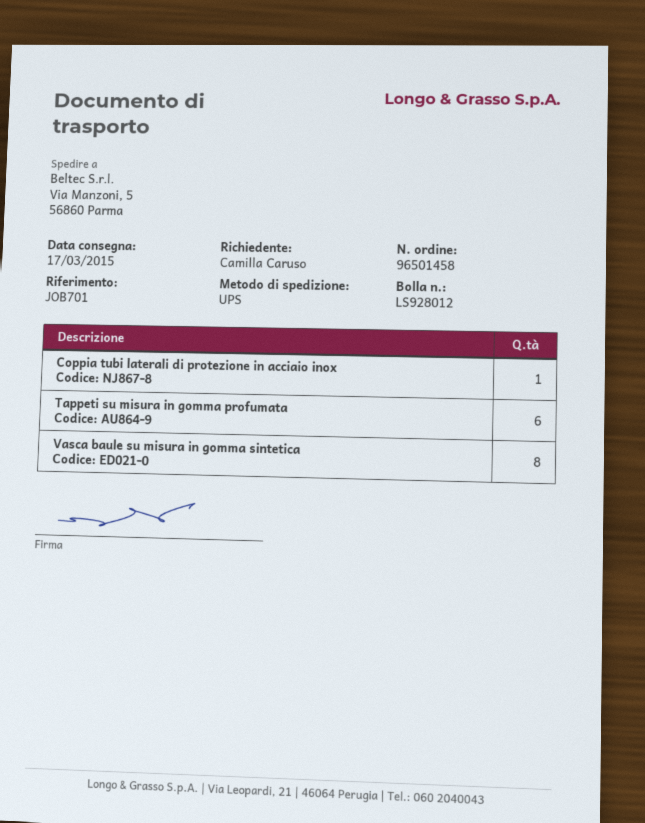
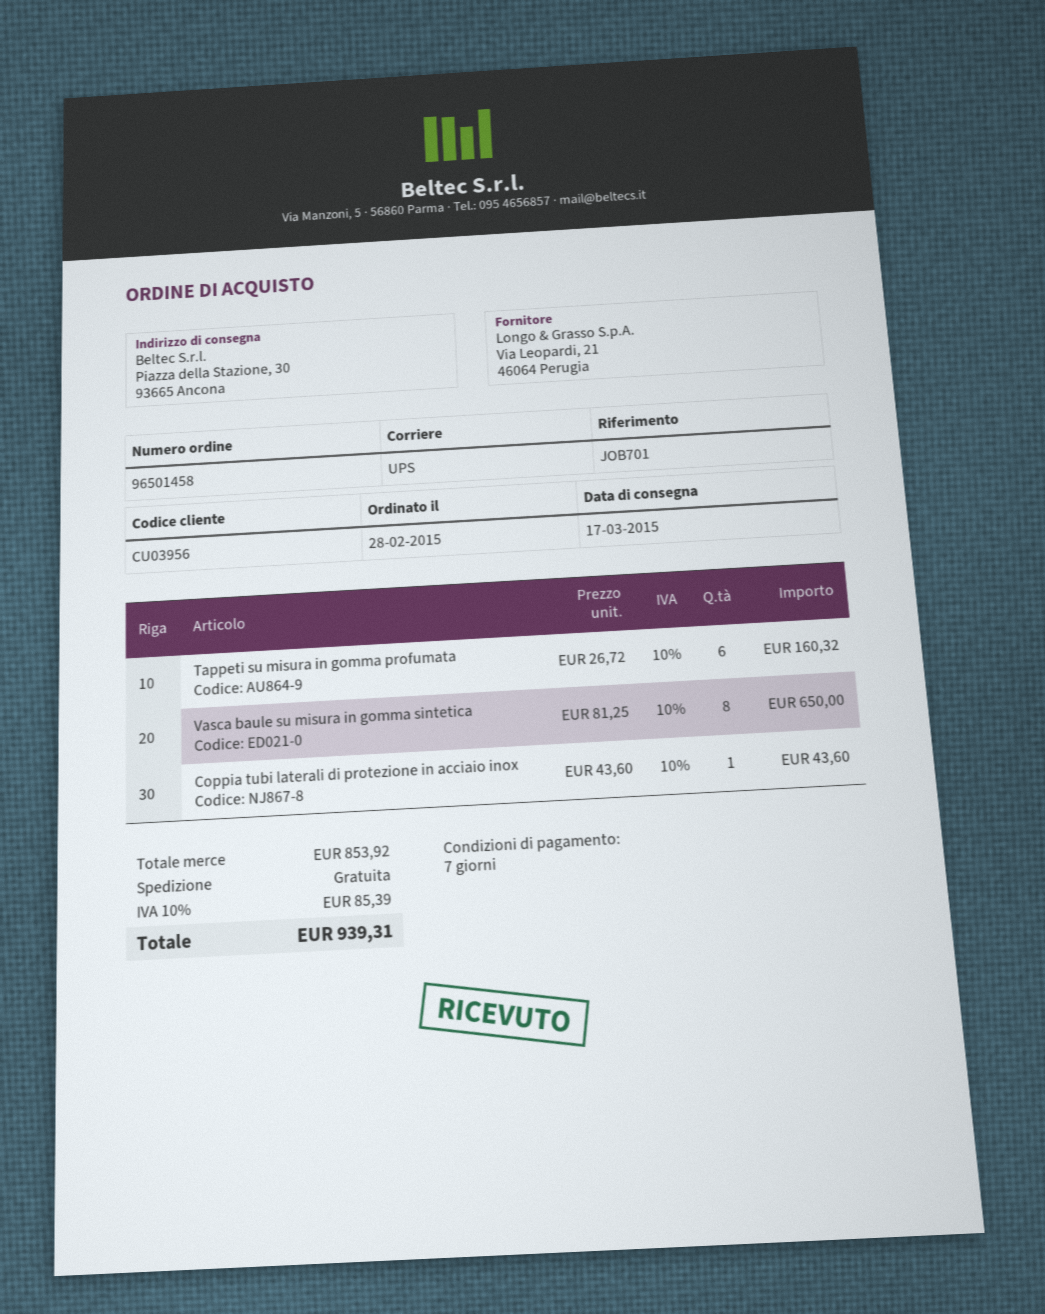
ship to: Via Manzoni, 5, 56860 Parma -> Piazza della Stazione, 30, 93665 Ancona

